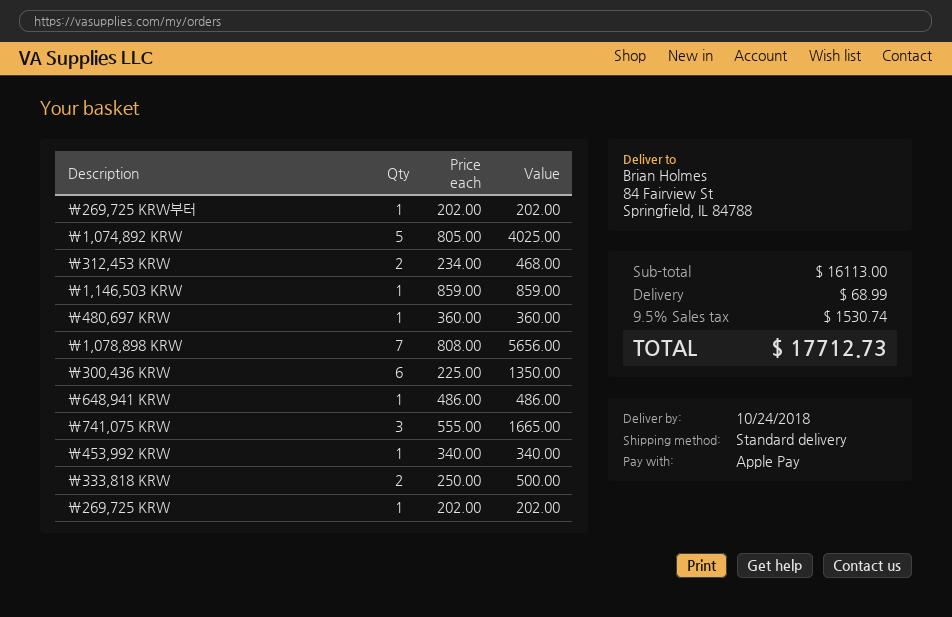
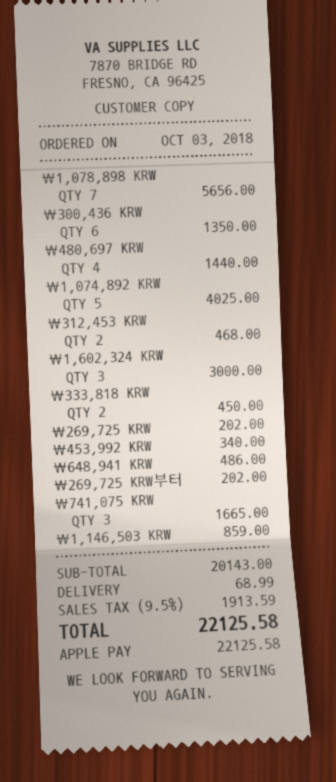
₩480,697 KRW: 1 for 360.00 -> 4 for 1440.00
₩333,818 KRW: 2 for 500.00 -> 2 for 450.00
₩1,602,324 KRW: none -> 3 for 3000.00
subtotal: 16113.00 -> 20143.00
tax: 9.5% = 1530.74 -> 9.5% = 1913.59
total: 17712.73 -> 22125.58

